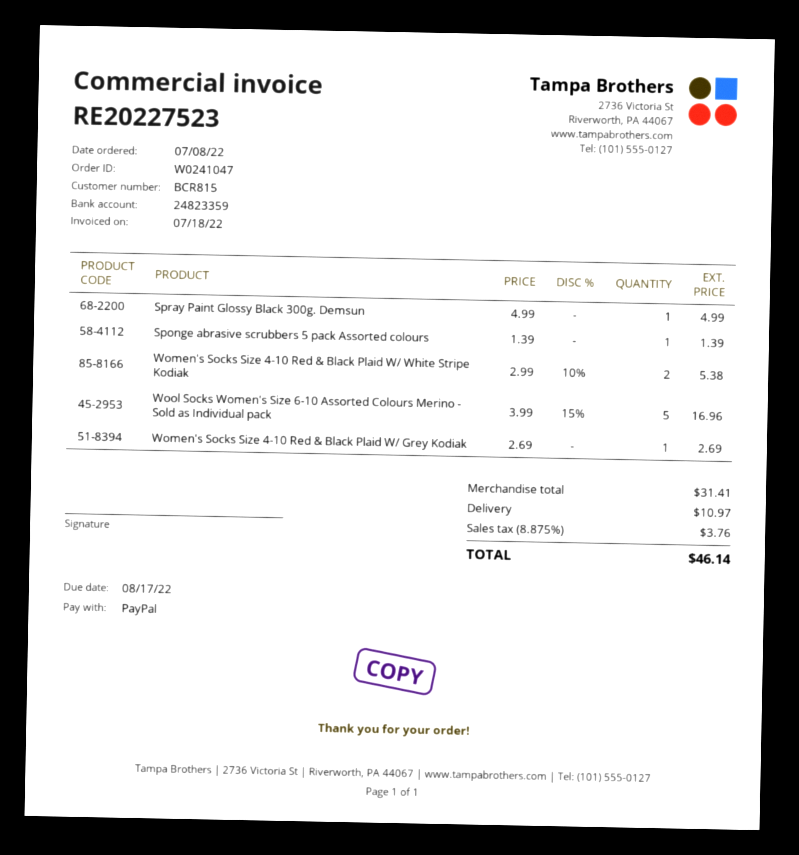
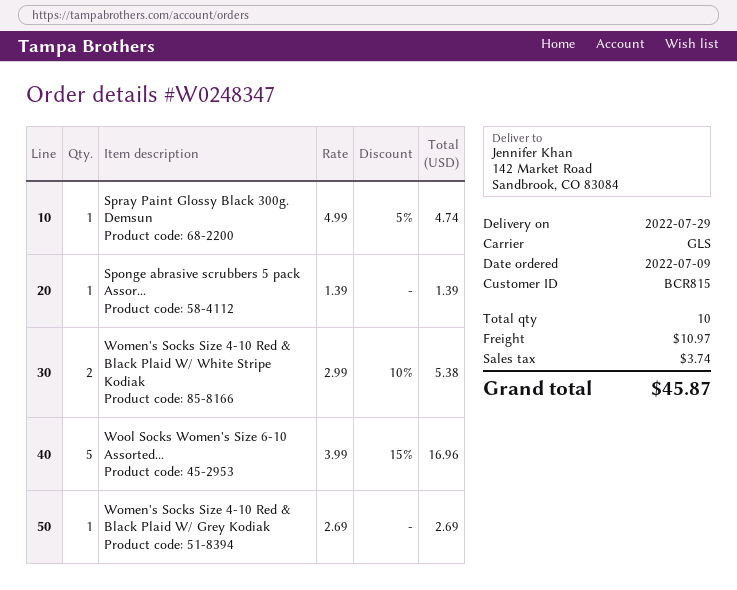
order number: W0241047 -> W0248347
order date: 2022-07-08 -> 2022-07-09
Spray Paint Glossy Black 300g. Demsun: 1 x 4.99 = 4.99 -> 1 x 4.99 - 5% = 4.74
tax: 3.76 -> 3.74
total: 46.14 -> 45.87

